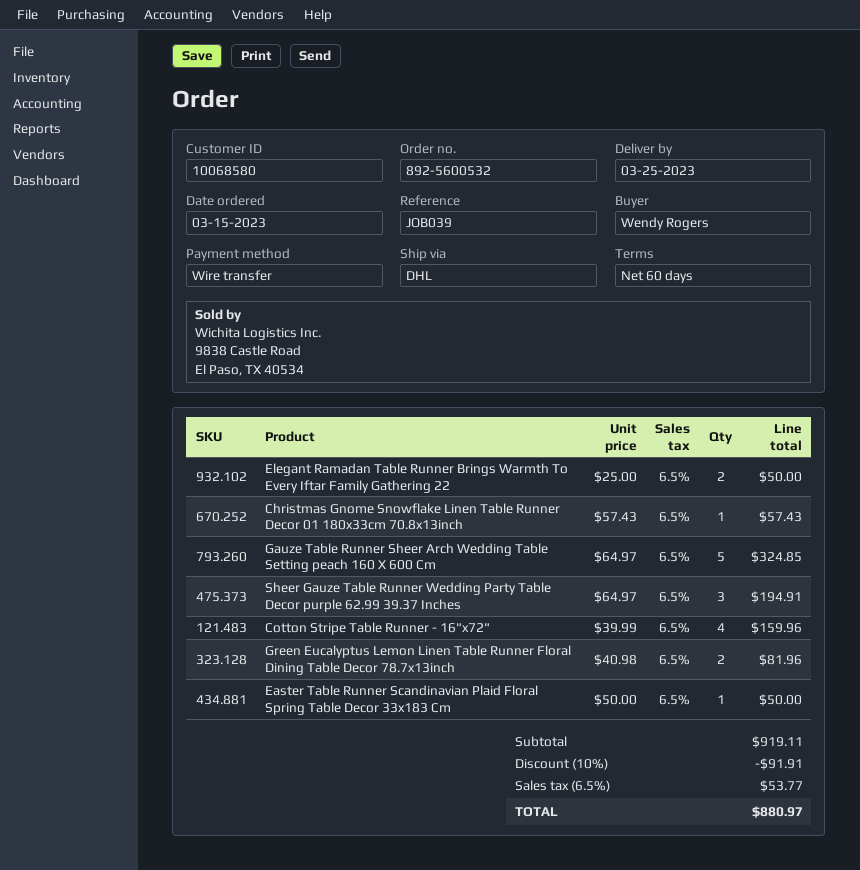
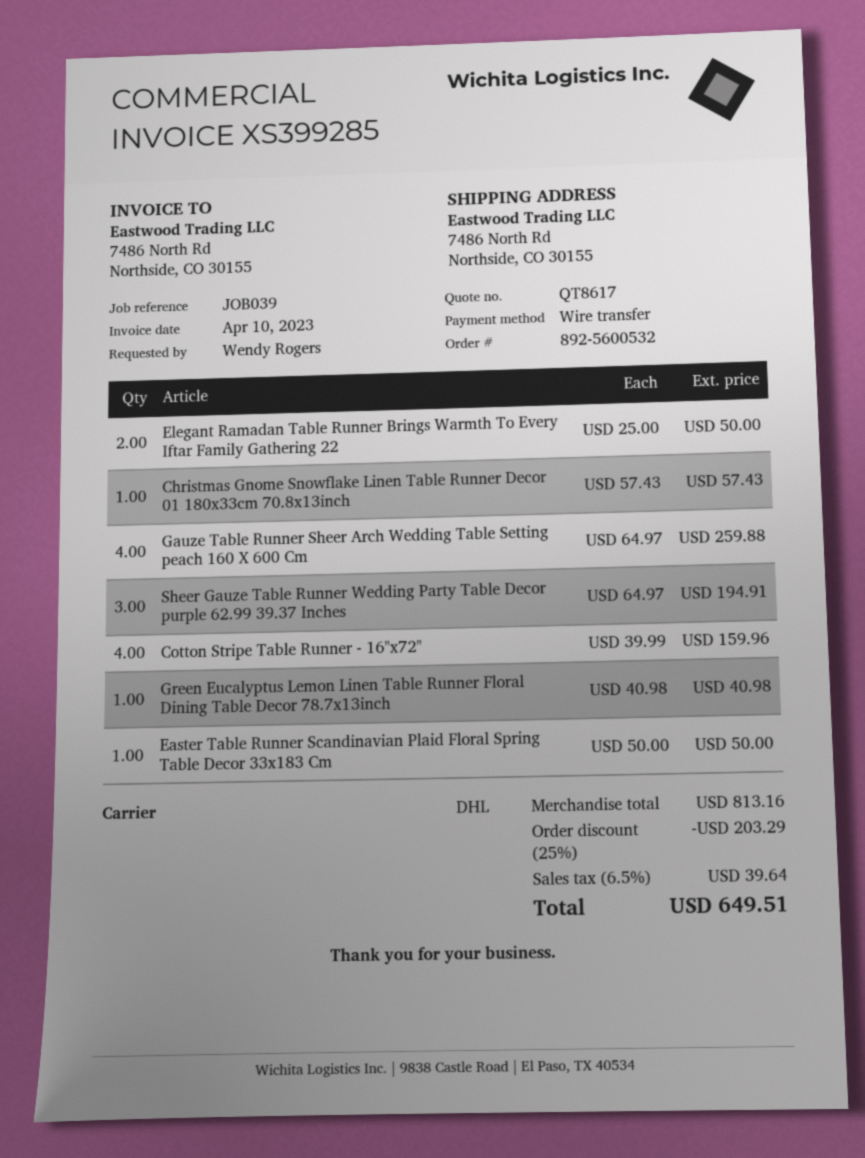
Gauze Table Runner Sheer Arch Wedding Table Setting peach 160 X 600 Cm: 5 x 64.97 = 324.85 -> 4 x 64.97 = 259.88
Green Eucalyptus Lemon Linen Table Runner Floral Dining Table Decor 78.7x13inch: 2 x 40.98 = 81.96 -> 1 x 40.98 = 40.98
subtotal: 919.11 -> 813.16
discount: 10% = 91.91 -> 25% = 203.29
tax: 6.5% = 53.77 -> 6.5% = 39.64
total: 880.97 -> 649.51

